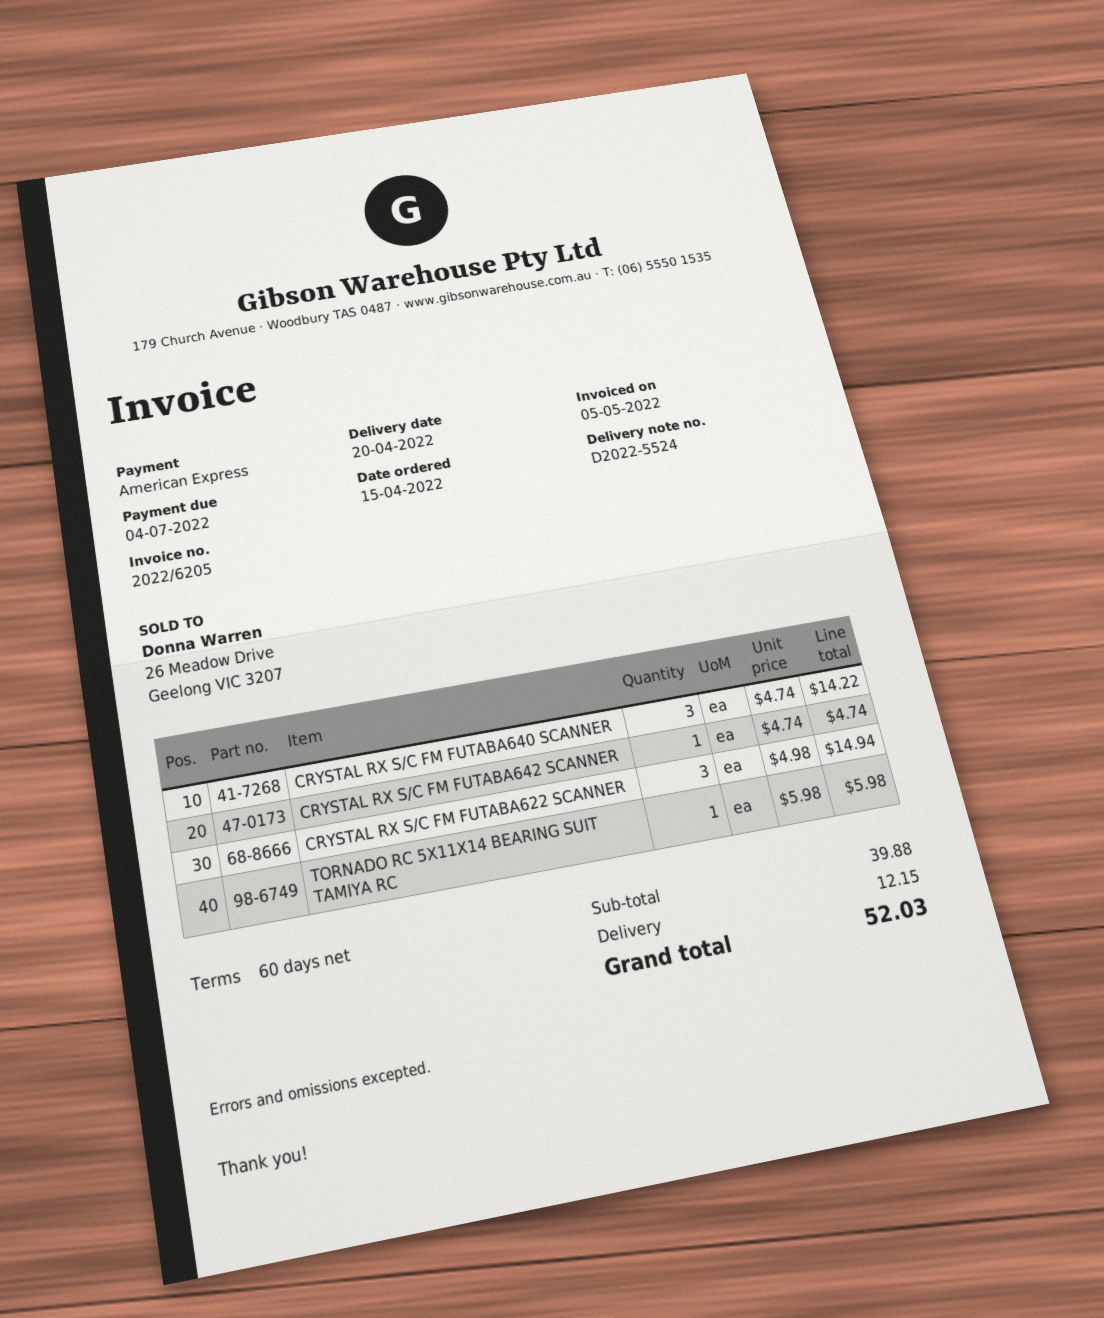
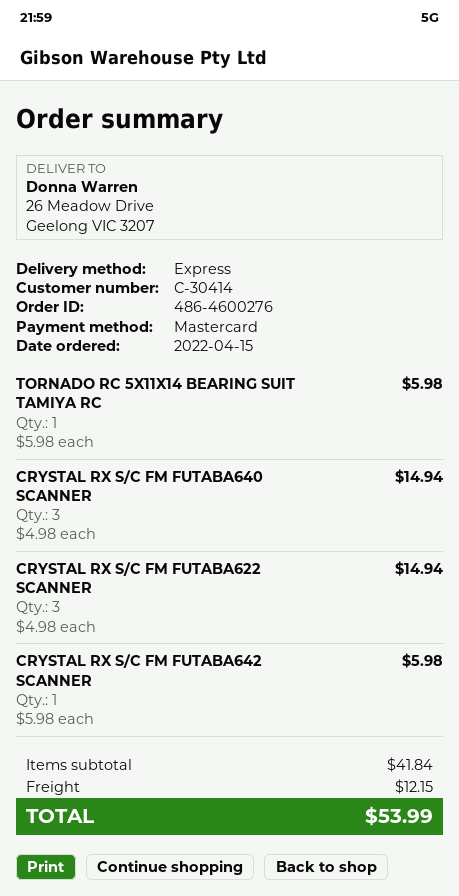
payment method: American Express -> Mastercard
CRYSTAL RX S/C FM FUTABA640 SCANNER: 3 x 4.74 = 14.22 -> 3 x 4.98 = 14.94
CRYSTAL RX S/C FM FUTABA642 SCANNER: 1 x 4.74 = 4.74 -> 1 x 5.98 = 5.98
subtotal: 39.88 -> 41.84
total: 52.03 -> 53.99

